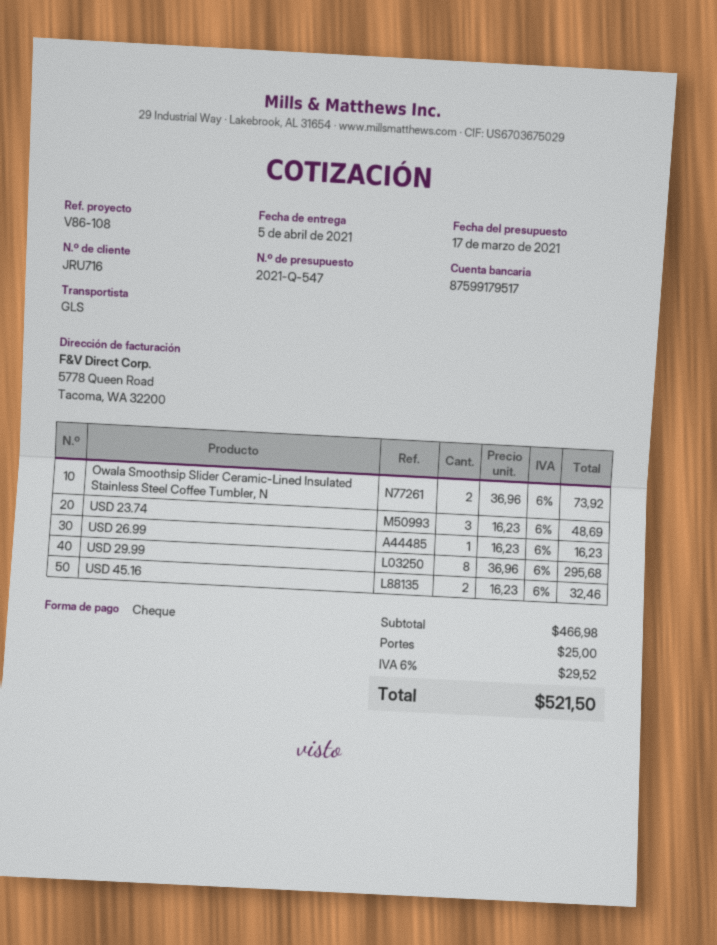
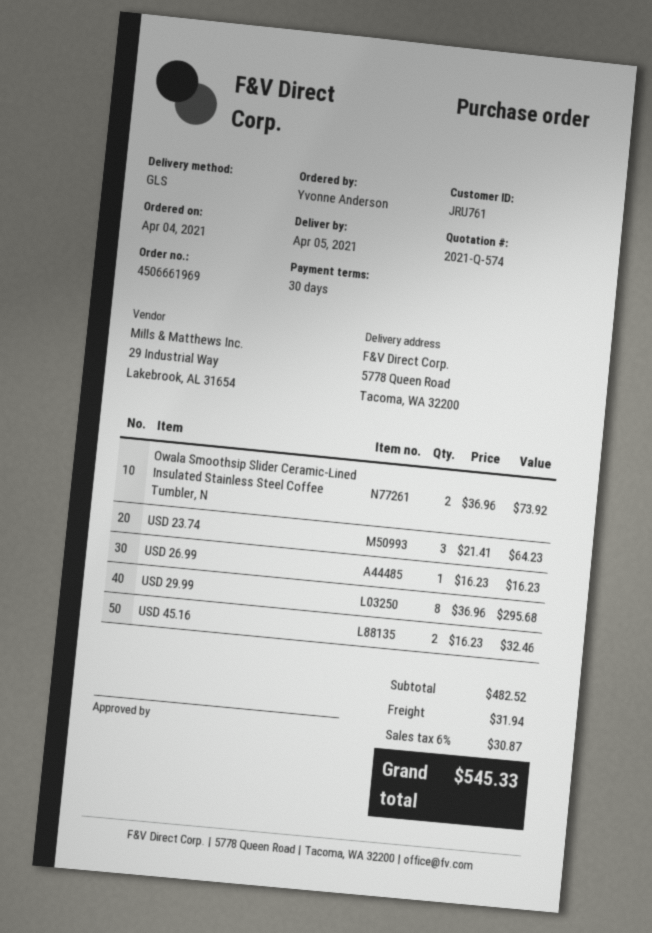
quote number: 2021-Q-547 -> 2021-Q-574
customer number: JRU716 -> JRU761
USD 23.74: 3 x 16.23 = 48.69 -> 3 x 21.41 = 64.23
subtotal: 466.98 -> 482.52
shipping: 25.00 -> 31.94
tax: 6% = 29.52 -> 6% = 30.87
total: 521.50 -> 545.33

